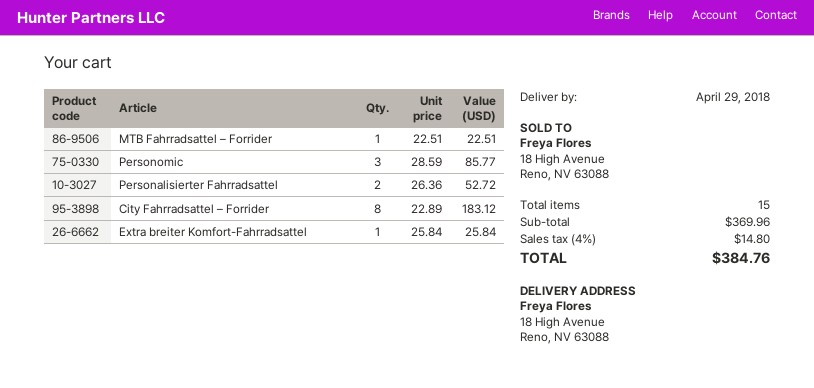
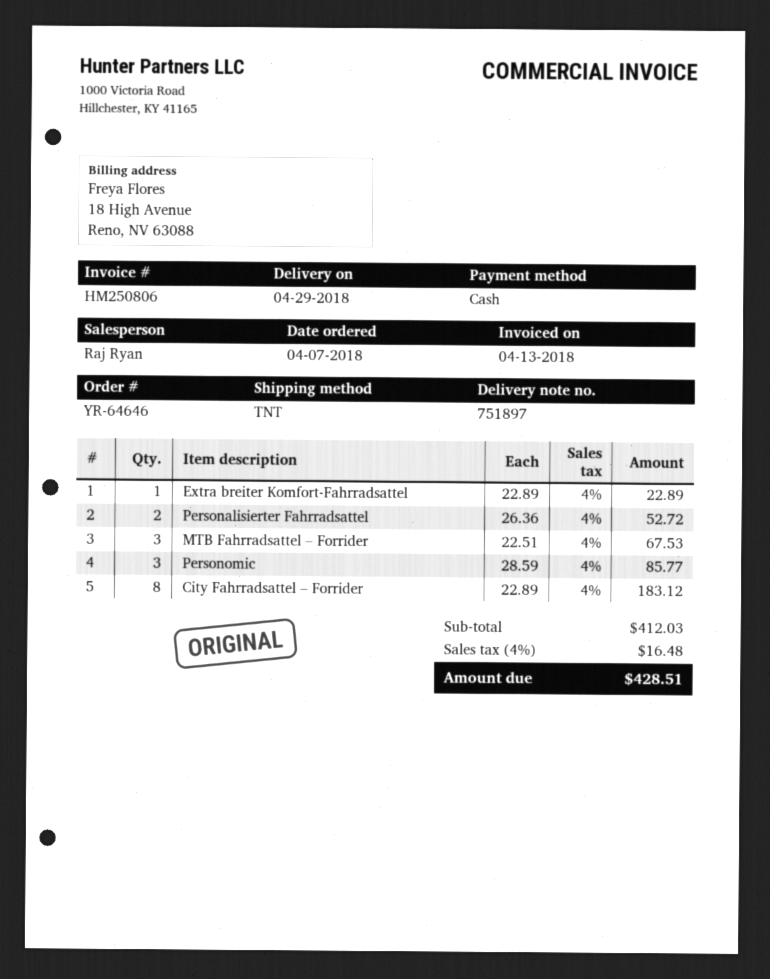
MTB Fahrradsattel – Forrider: 1 x 22.51 = 22.51 -> 3 x 22.51 = 67.53
Extra breiter Komfort-Fahrradsattel: 1 x 25.84 = 25.84 -> 1 x 22.89 = 22.89
subtotal: 369.96 -> 412.03
tax: 4% = 14.80 -> 4% = 16.48
total: 384.76 -> 428.51

